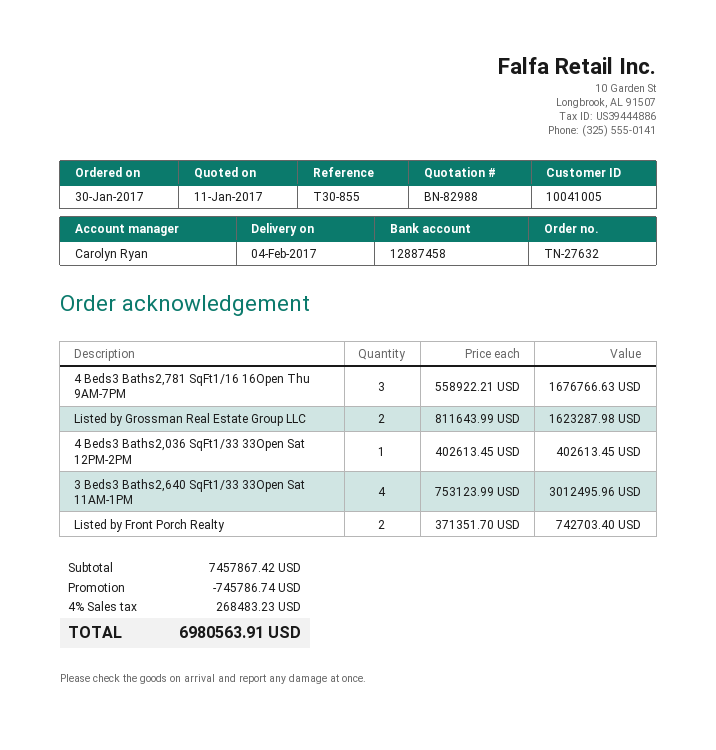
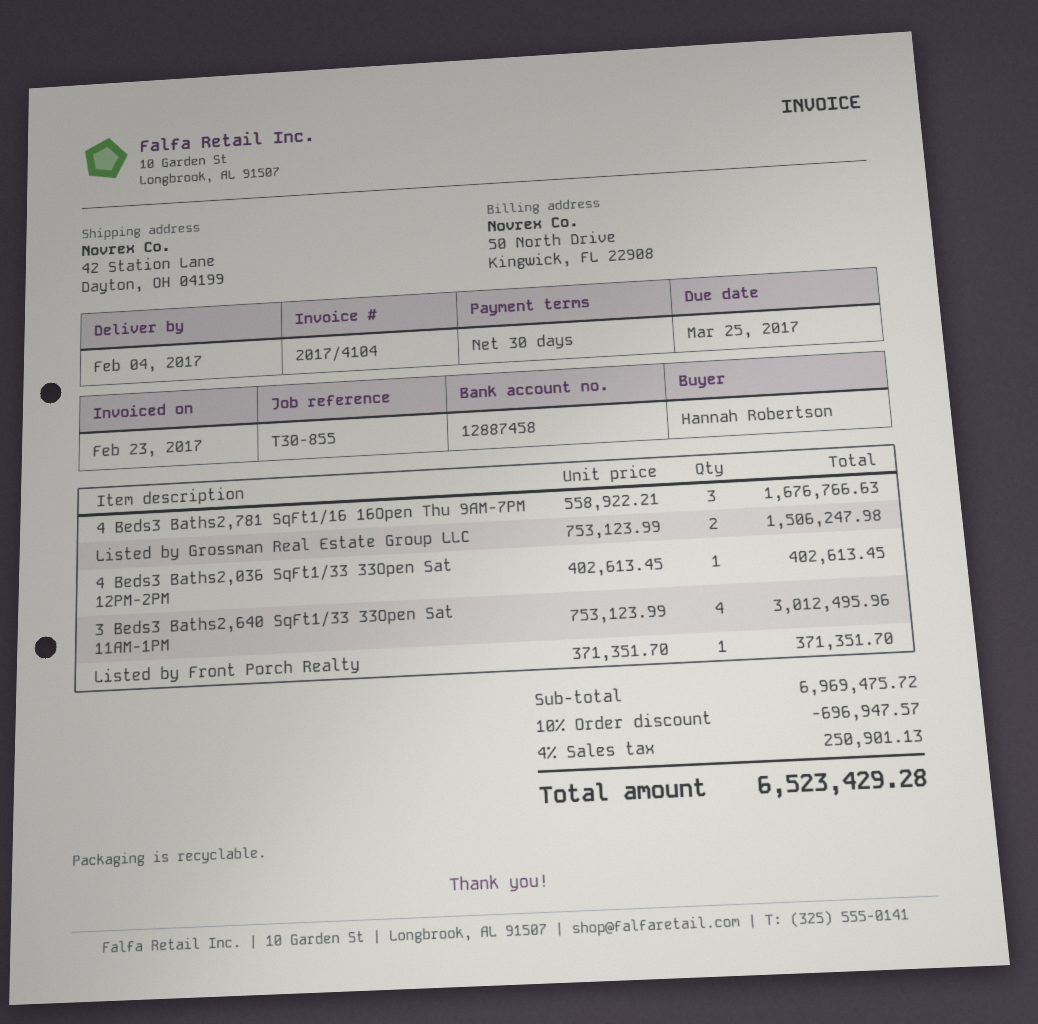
Listed by Grossman Real Estate Group LLC: 2 x 811643.99 = 1623287.98 -> 2 x 753123.99 = 1506247.98
Listed by Front Porch Realty: 2 x 371351.70 = 742703.40 -> 1 x 371351.70 = 371351.70
subtotal: 7457867.42 -> 6969475.72
discount: 745786.74 -> 696947.57
tax: 4% = 268483.23 -> 4% = 250901.13
total: 6980563.91 -> 6523429.28

